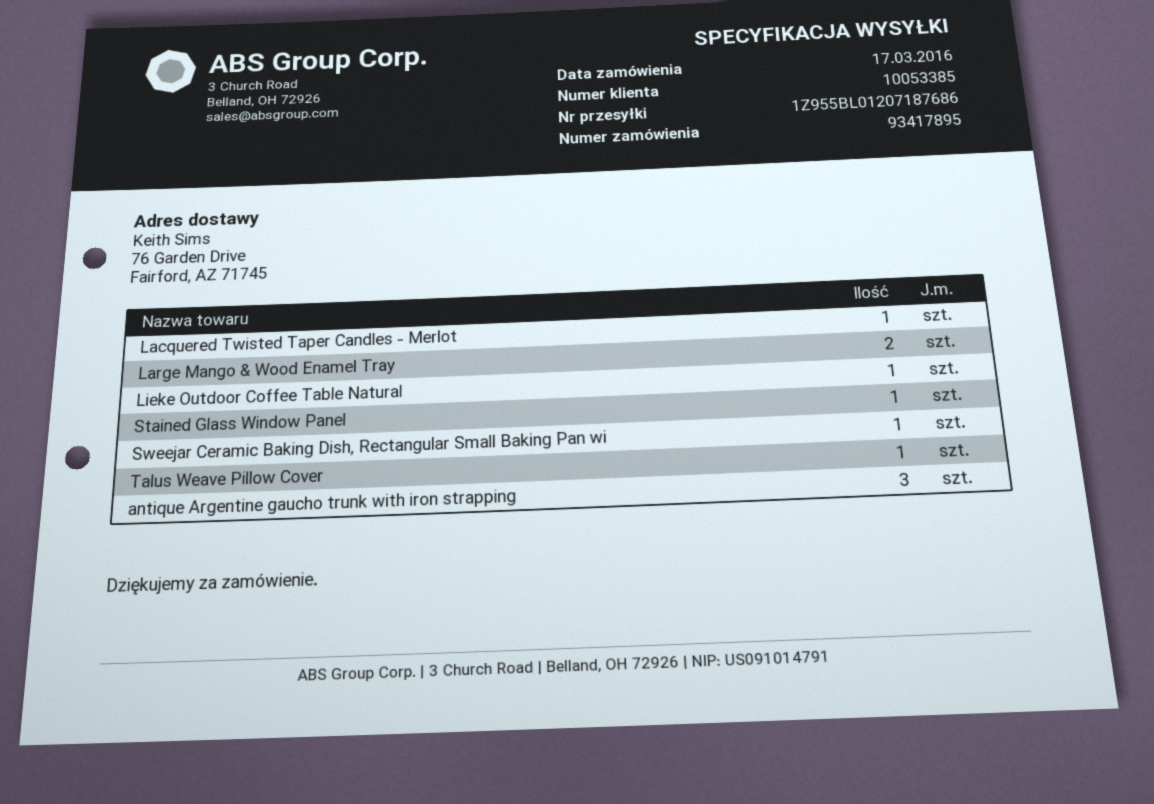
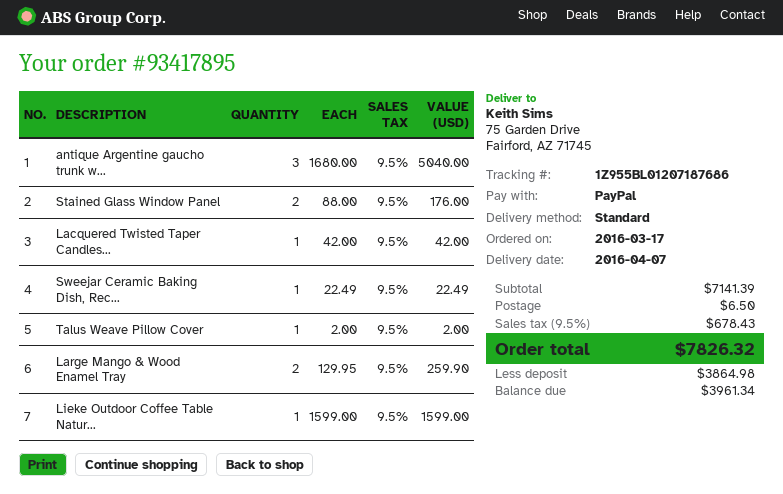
ship to: 76 Garden Drive, Fairford, AZ 71745 -> 75 Garden Drive, Fairford, AZ 71745
Stained Glass Window Panel: 1 -> 2

